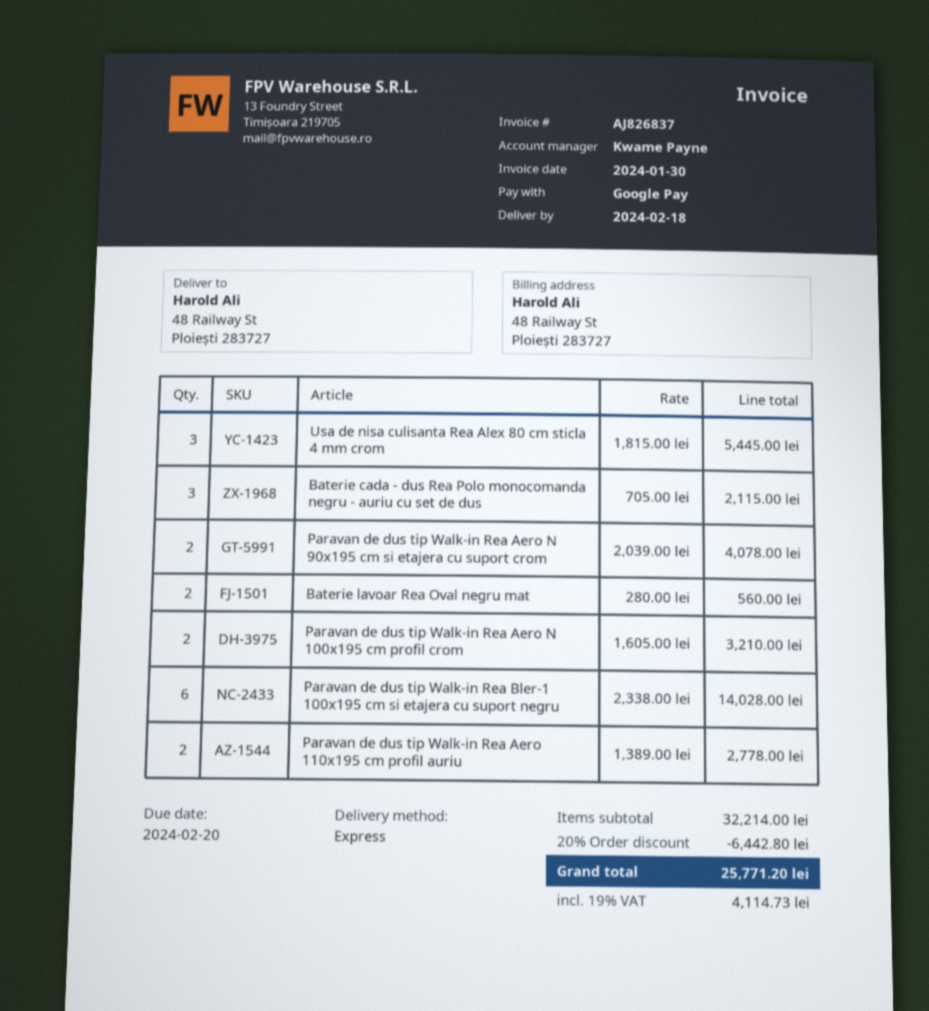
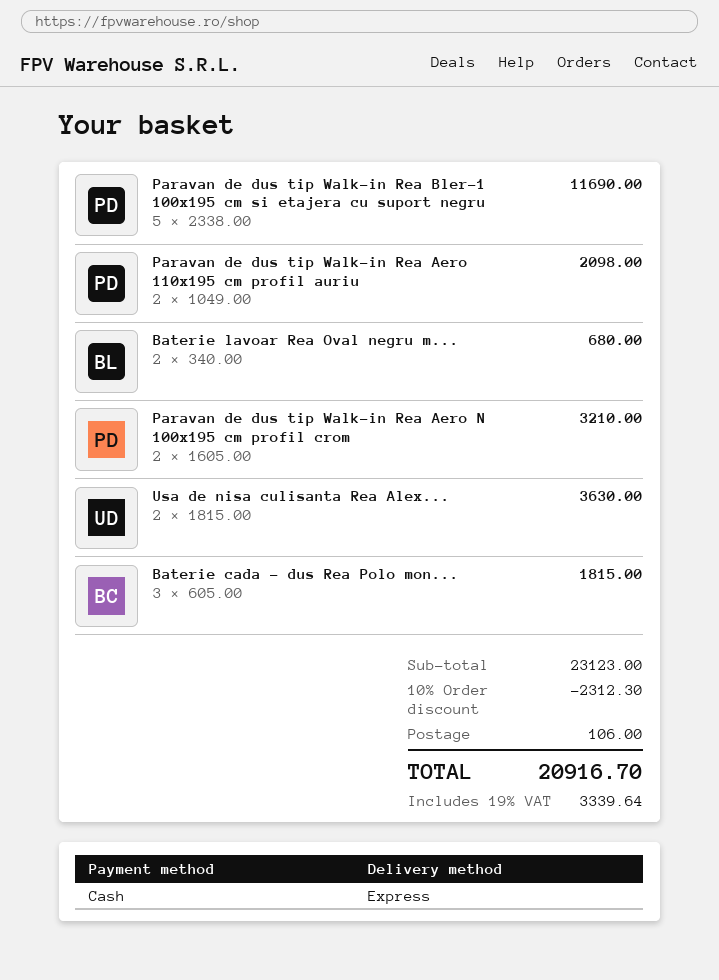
payment method: Google Pay -> cash
Usa de nisa culisanta Rea Alex 80 cm sticla 4 mm crom: 3 x 1815.00 = 5445.00 -> 2 x 1815.00 = 3630.00
Baterie cada - dus Rea Polo monocomanda negru - auriu cu set de dus: 3 x 705.00 = 2115.00 -> 3 x 605.00 = 1815.00
Paravan de dus tip Walk-in Rea Aero N 90x195 cm si etajera cu suport crom: 2 x 2039.00 = 4078.00 -> none
Baterie lavoar Rea Oval negru mat: 2 x 280.00 = 560.00 -> 2 x 340.00 = 680.00
Paravan de dus tip Walk-in Rea Bler-1 100x195 cm si etajera cu suport negru: 6 x 2338.00 = 14028.00 -> 5 x 2338.00 = 11690.00
Paravan de dus tip Walk-in Rea Aero 110x195 cm profil auriu: 2 x 1389.00 = 2778.00 -> 2 x 1049.00 = 2098.00
subtotal: 32214.00 -> 23123.00
discount: 20% = 6442.80 -> 10% = 2312.30
shipping: none -> 106.00
tax: 19% = 4114.73 -> 19% = 3339.64
total: 25771.20 -> 20916.70

